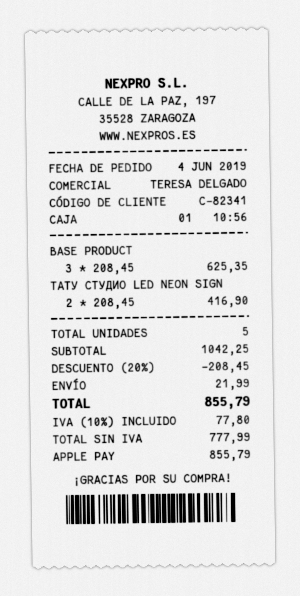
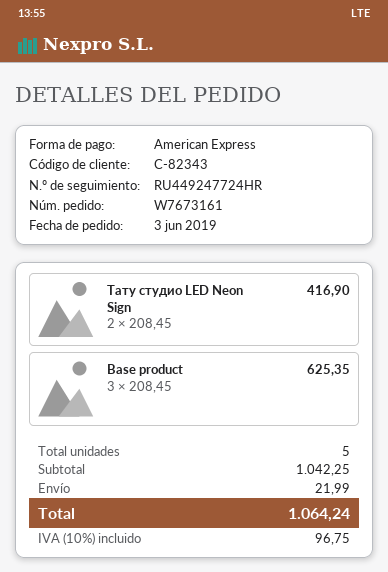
order date: 2019-06-04 -> 2019-06-03
customer number: C-82341 -> C-82343
payment method: Apple Pay -> American Express
discount: 20% = 208.45 -> none
tax: 10% = 77.80 -> 10% = 96.75
total: 855.79 -> 1064.24

